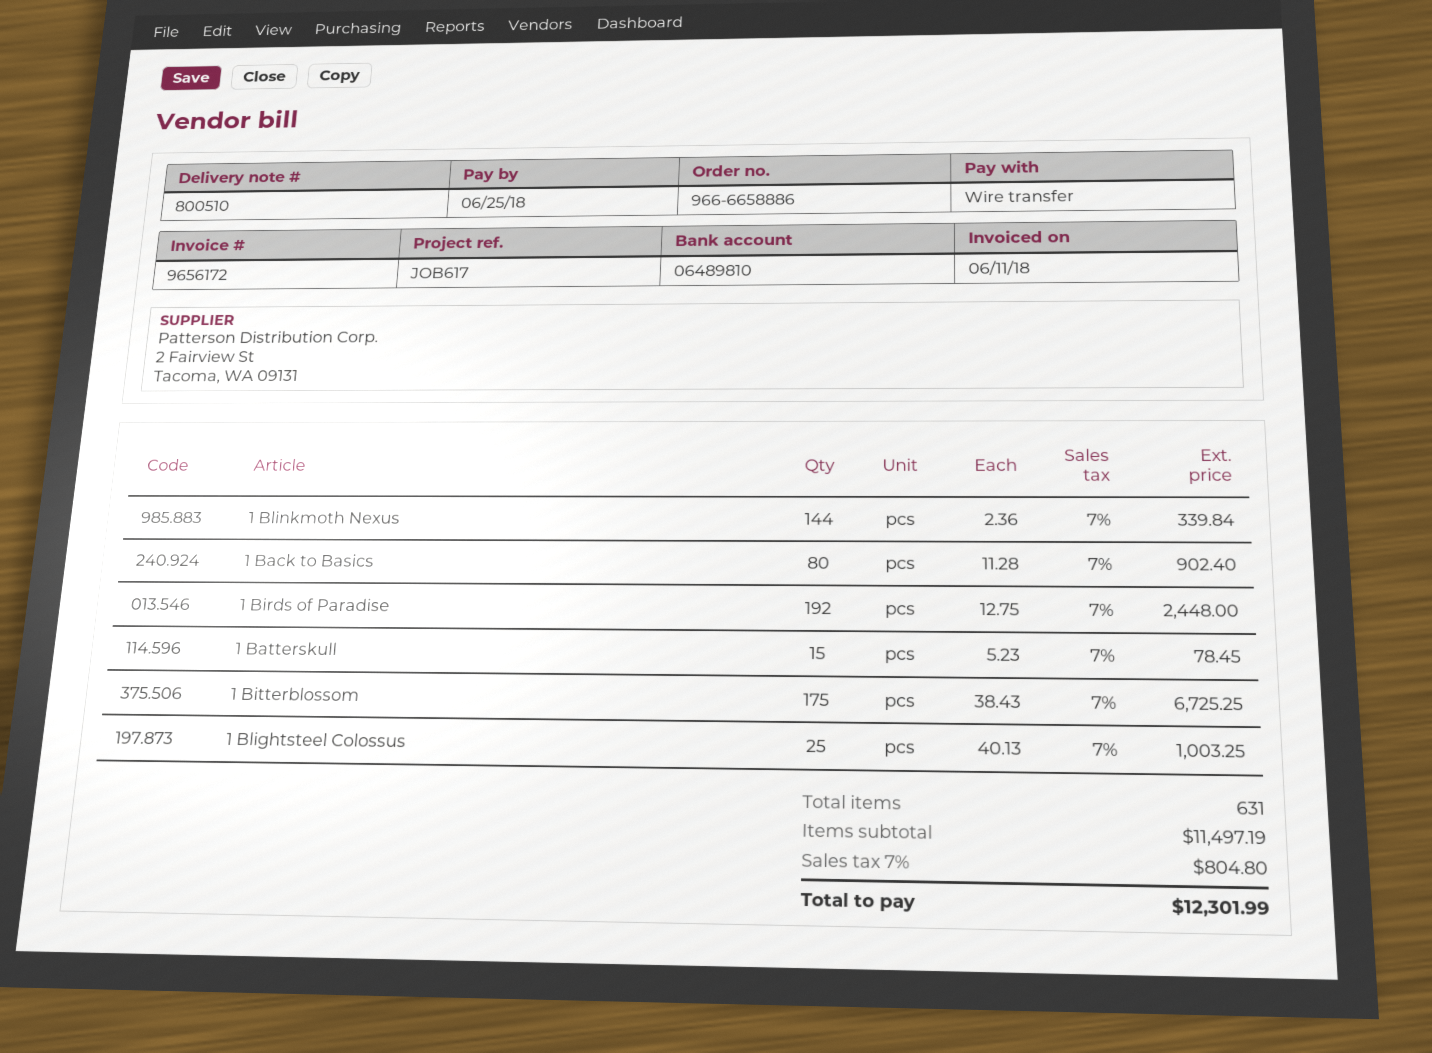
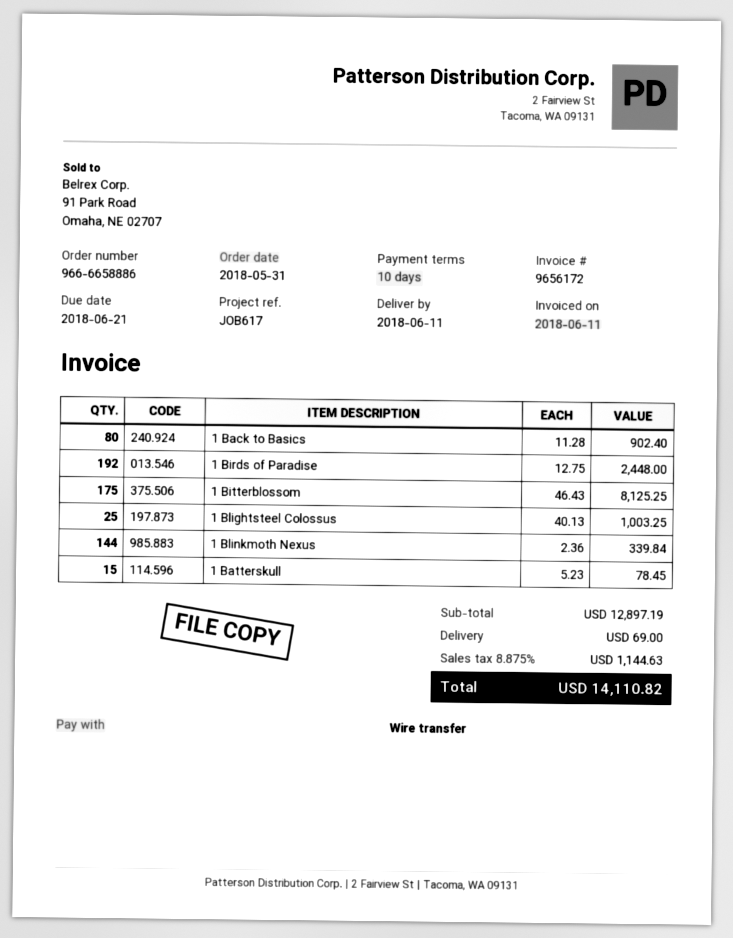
due date: 2018-06-25 -> 2018-06-21
1 Bitterblossom: 175 x 38.43 = 6725.25 -> 175 x 46.43 = 8125.25
subtotal: 11497.19 -> 12897.19
shipping: none -> 69.00
tax: 7% = 804.80 -> 8.875% = 1144.63
total: 12301.99 -> 14110.82

